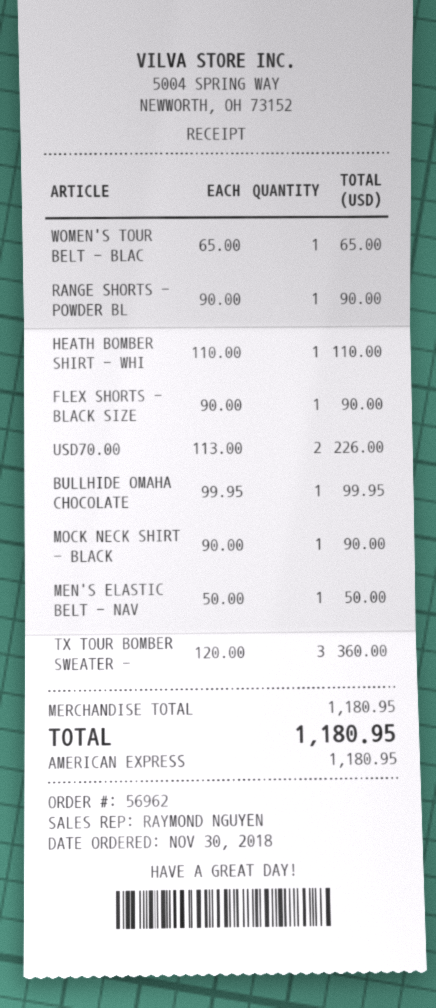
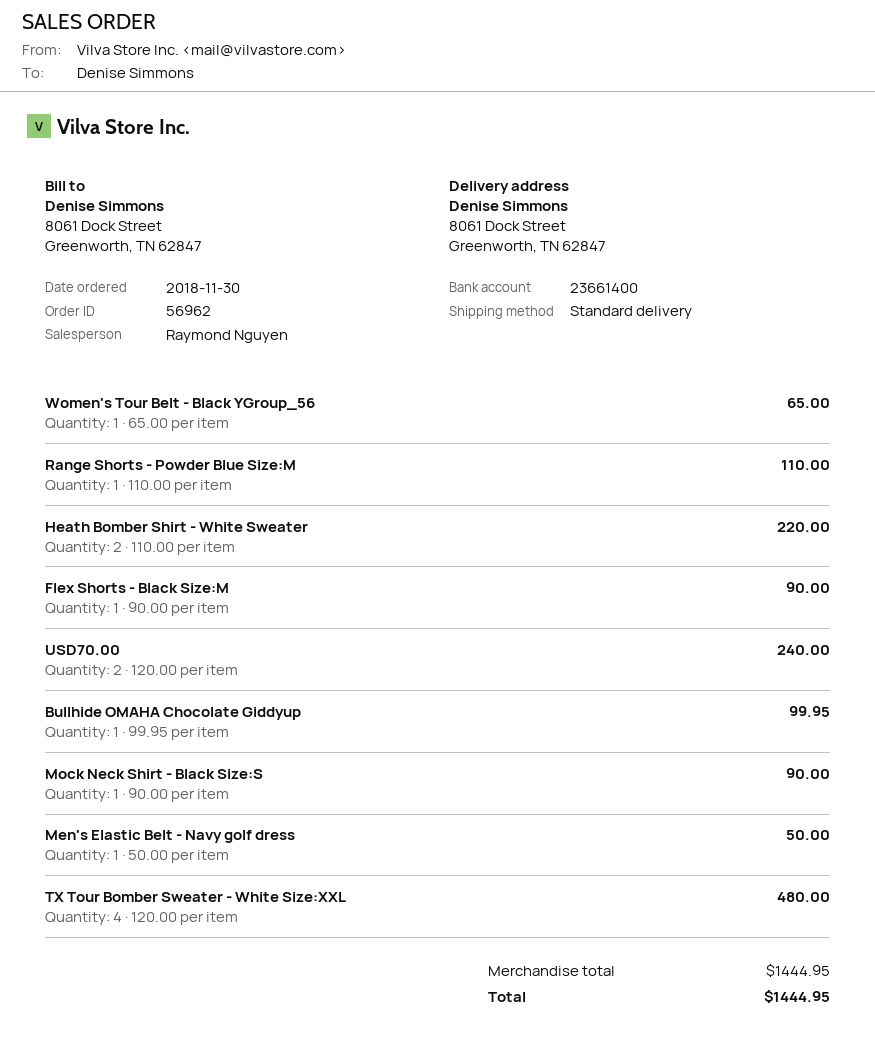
RANGE SHORTS - POWDER BL: 1 x 90.00 = 90.00 -> 1 x 110.00 = 110.00
HEATH BOMBER SHIRT - WHI: 1 x 110.00 = 110.00 -> 2 x 110.00 = 220.00
USD70.00: 2 x 113.00 = 226.00 -> 2 x 120.00 = 240.00
TX TOUR BOMBER SWEATER -: 3 x 120.00 = 360.00 -> 4 x 120.00 = 480.00
subtotal: 1180.95 -> 1444.95
total: 1180.95 -> 1444.95

